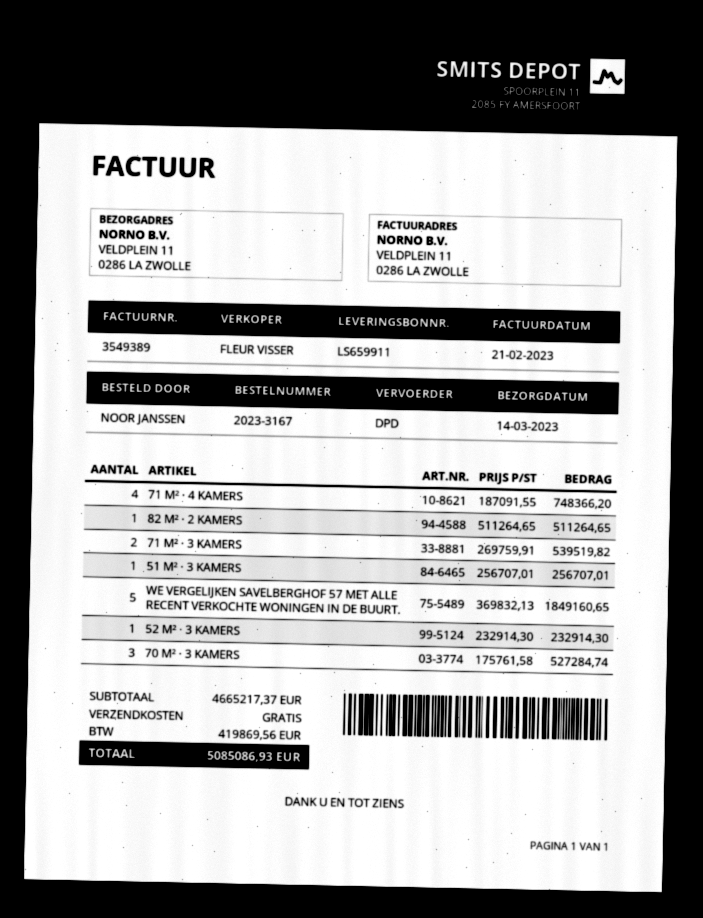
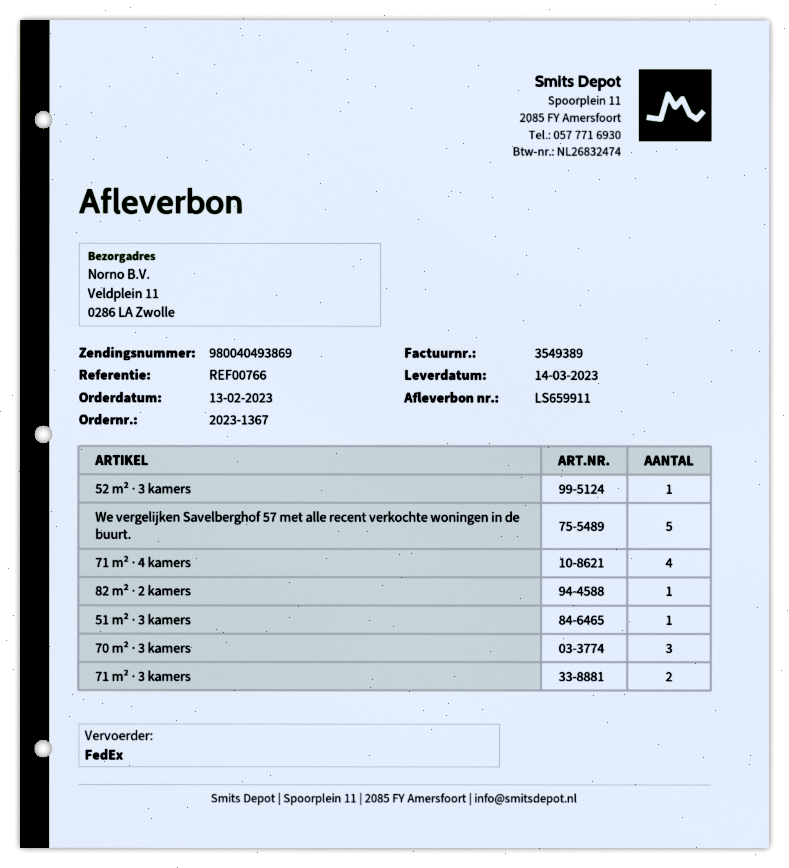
order number: 2023-3167 -> 2023-1367
shipping method: DPD -> FedEx

